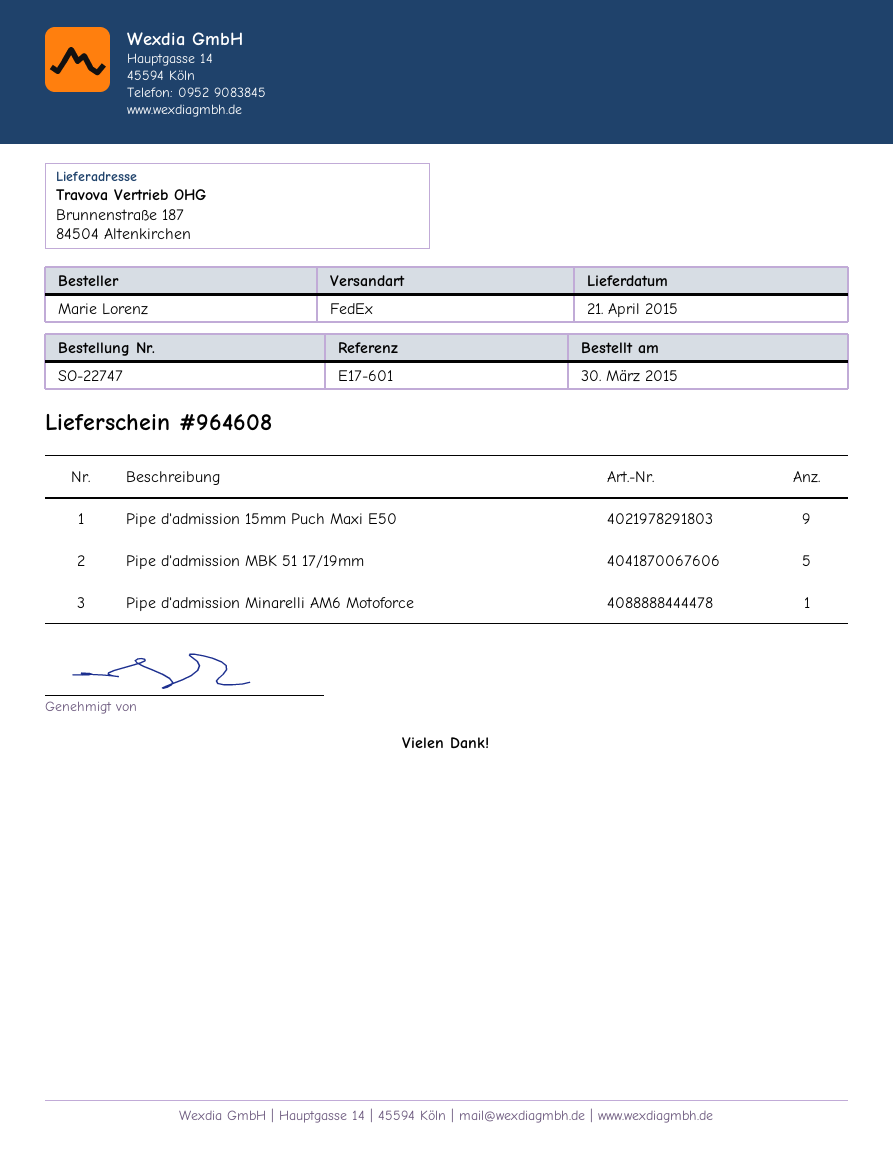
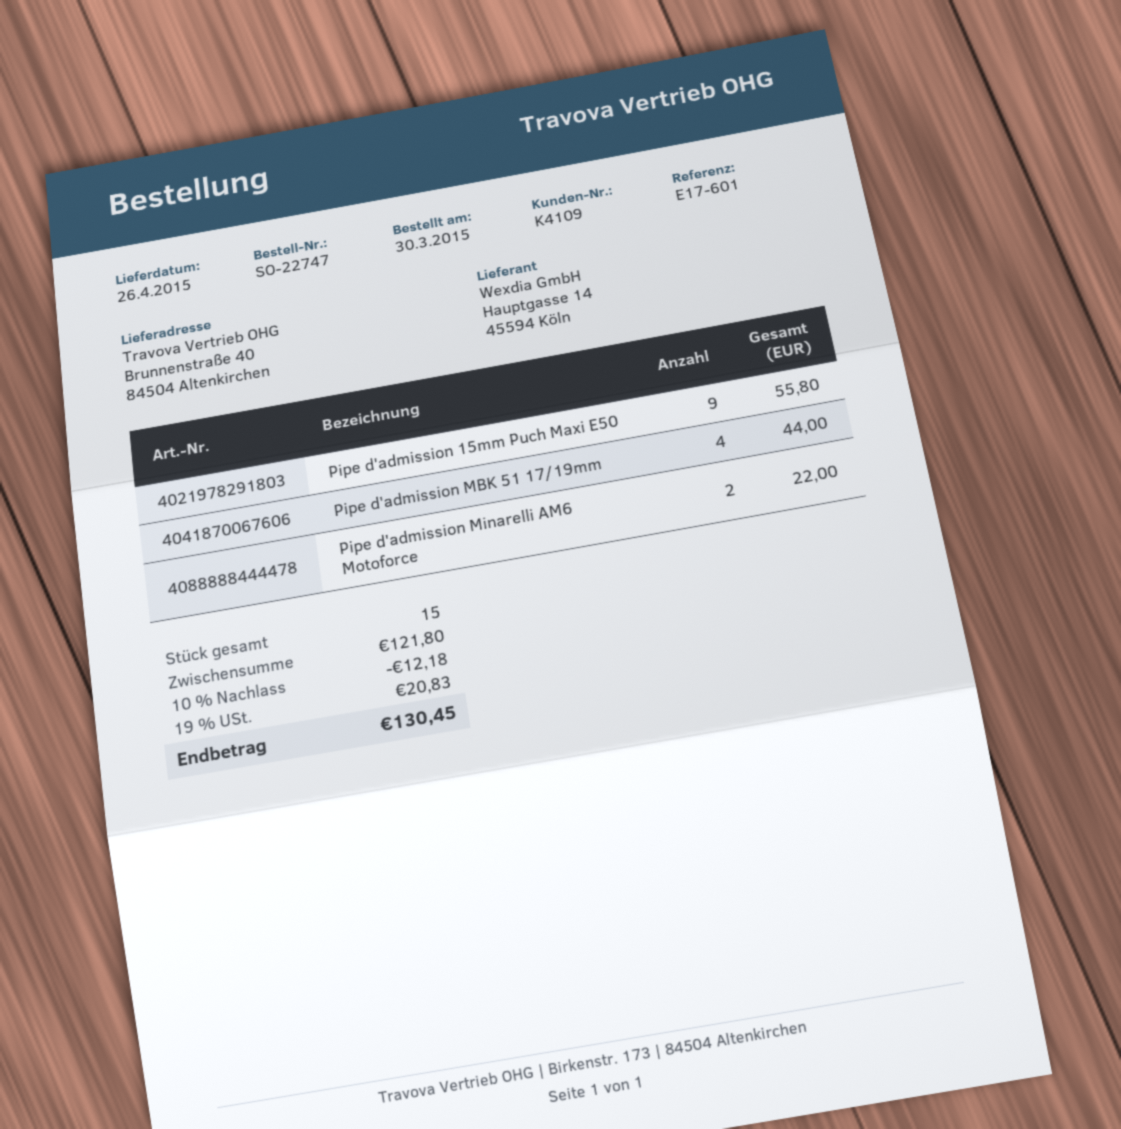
delivery date: 2015-04-21 -> 2015-04-26
ship to: Brunnenstraße 187, 84504 Altenkirchen -> Brunnenstraße 40, 84504 Altenkirchen
Pipe d'admission MBK 51 17/19mm: 5 -> 4
Pipe d'admission Minarelli AM6 Motoforce: 1 -> 2

